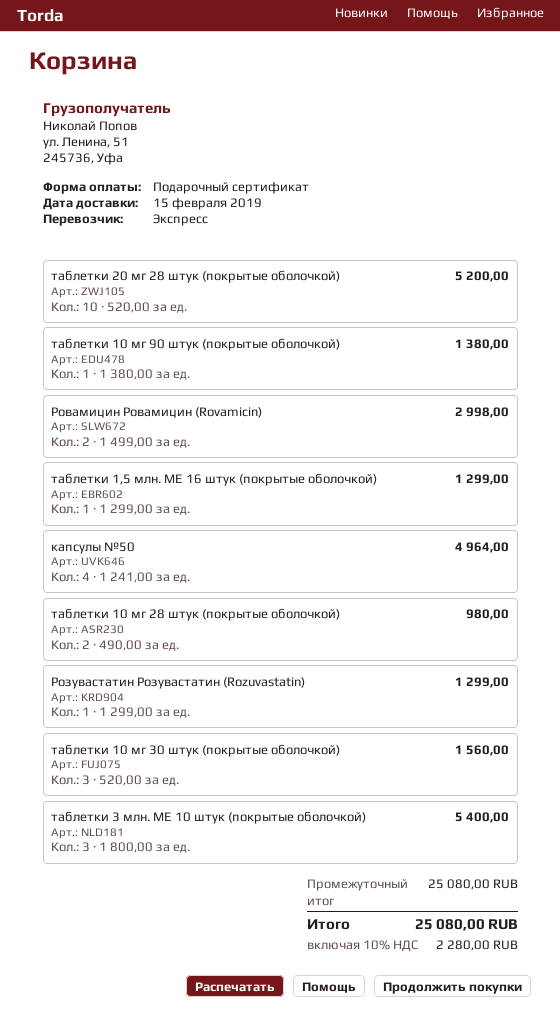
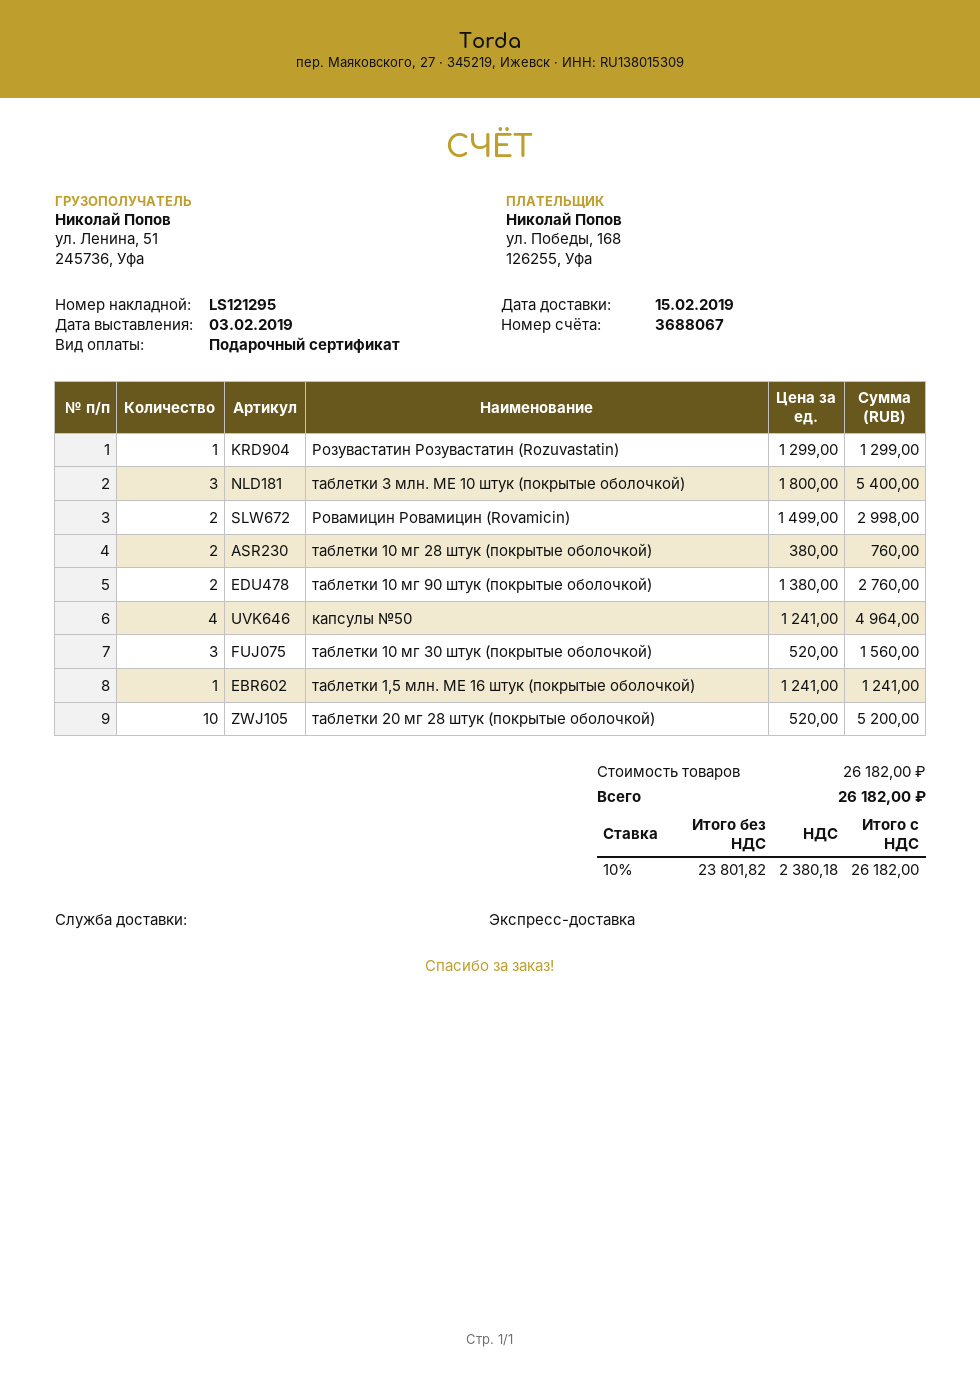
таблетки 10 мг 90 штук (покрытые оболочкой): 1 x 1380.00 = 1380.00 -> 2 x 1380.00 = 2760.00
таблетки 1,5 млн. МЕ 16 штук (покрытые оболочкой): 1 x 1299.00 = 1299.00 -> 1 x 1241.00 = 1241.00
таблетки 10 мг 28 штук (покрытые оболочкой): 2 x 490.00 = 980.00 -> 2 x 380.00 = 760.00
subtotal: 25080.00 -> 26182.00
tax: 10% = 2280.00 -> 10% = 2380.18
total: 25080.00 -> 26182.00

